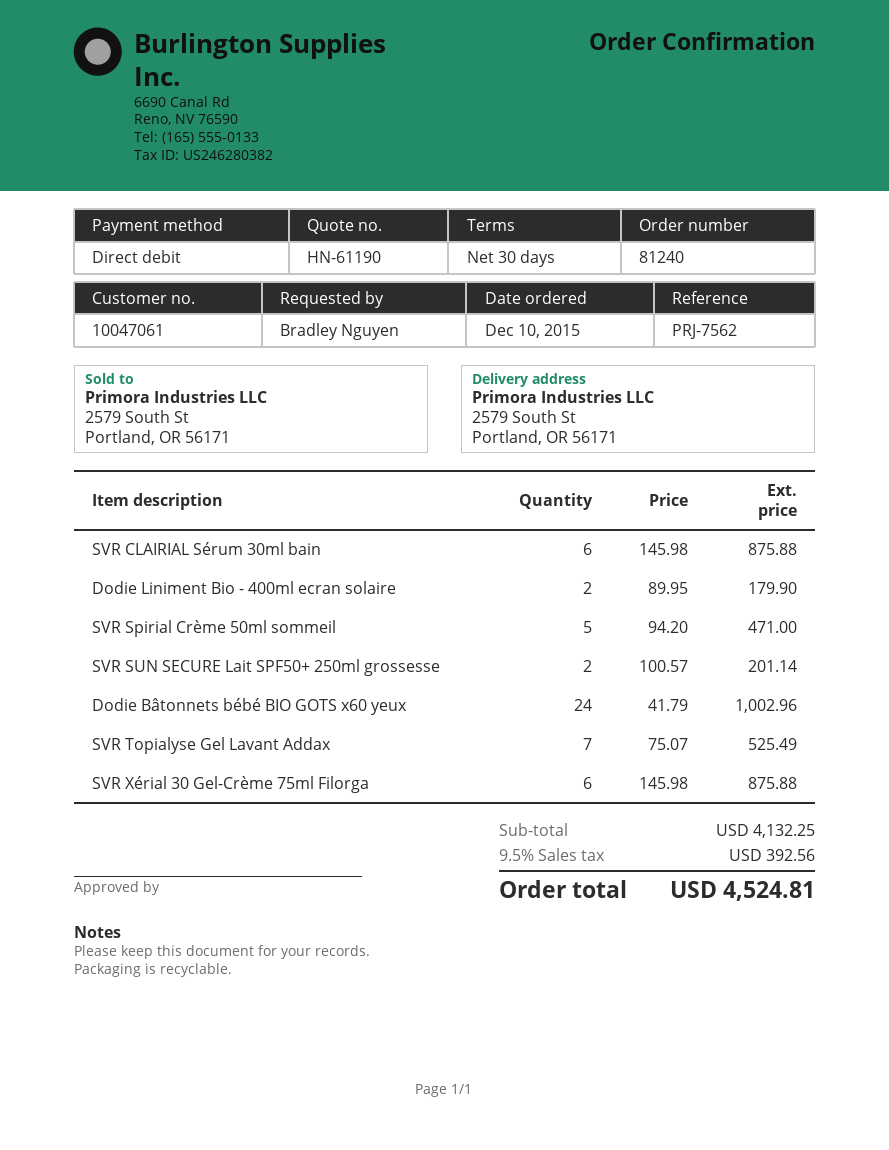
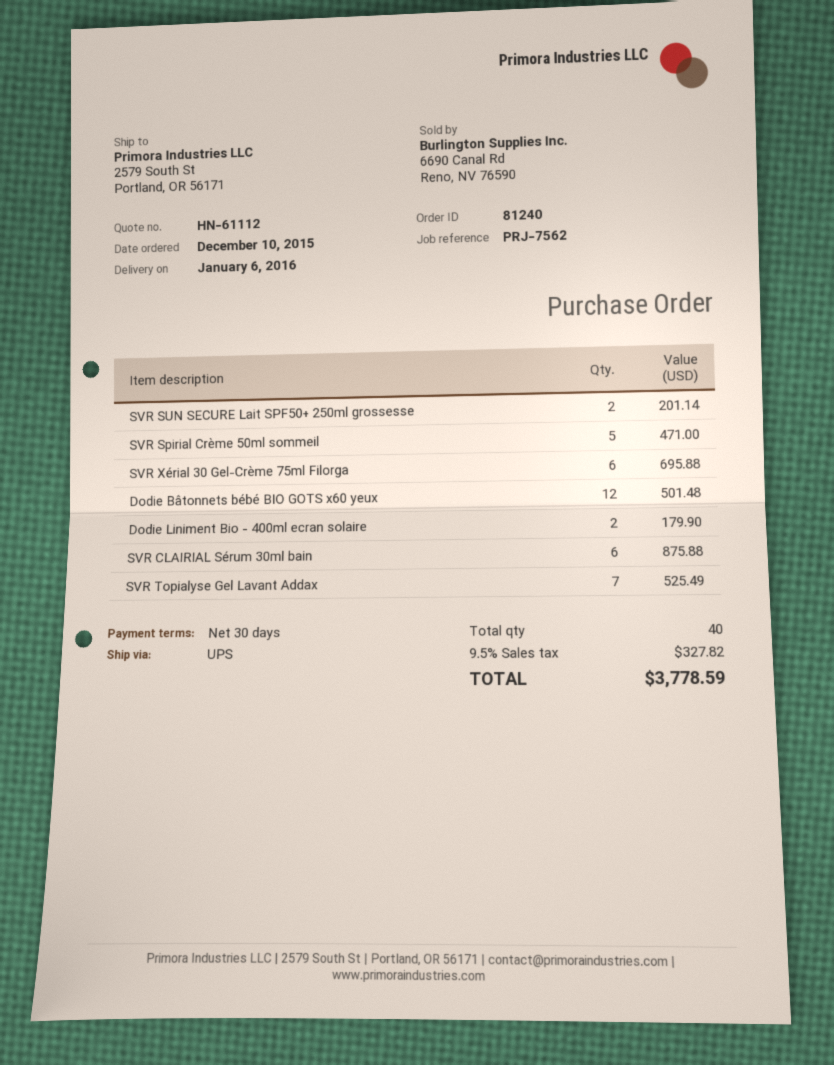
quote number: HN-61190 -> HN-61112
Dodie Bâtonnets bébé BIO GOTS x60 yeux: 24 for 1002.96 -> 12 for 501.48
SVR Xérial 30 Gel-Crème 75ml Filorga: 6 for 875.88 -> 6 for 695.88
tax: 9.5% = 392.56 -> 9.5% = 327.82
total: 4524.81 -> 3778.59

